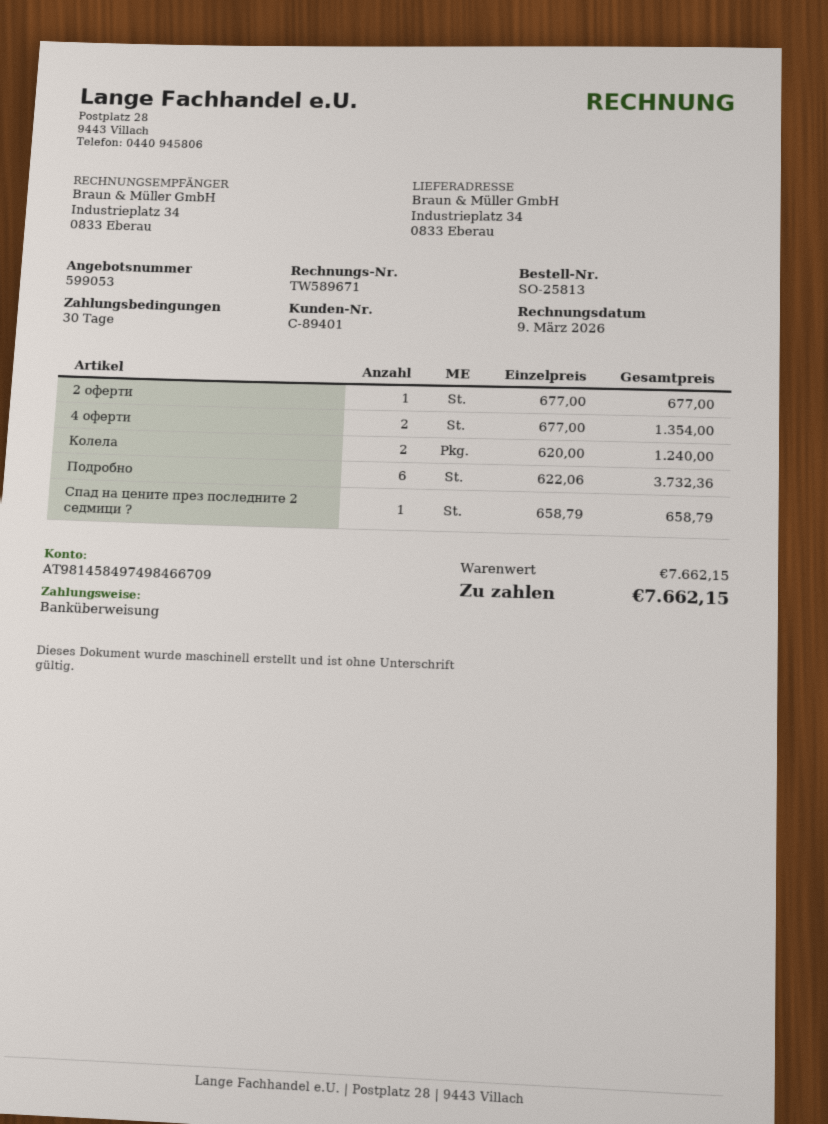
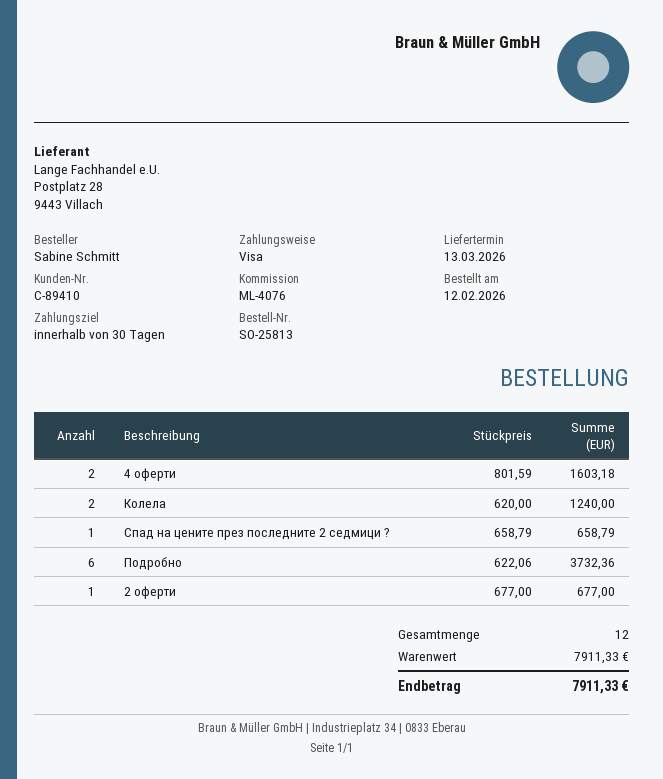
customer number: C-89401 -> C-89410
payment method: bank transfer -> Visa
4 оферти: 2 x 677.00 = 1354.00 -> 2 x 801.59 = 1603.18
subtotal: 7662.15 -> 7911.33
total: 7662.15 -> 7911.33

